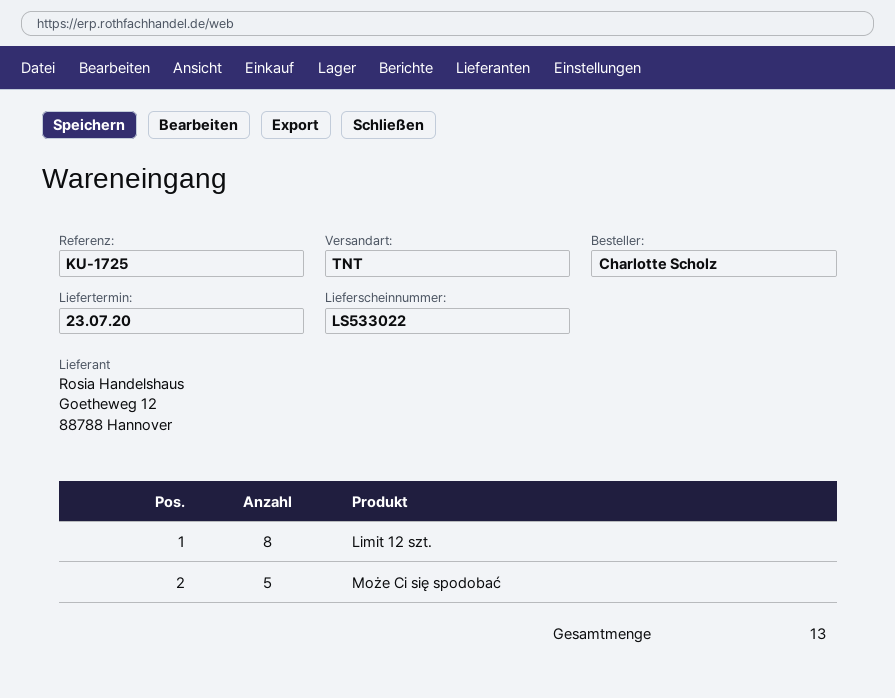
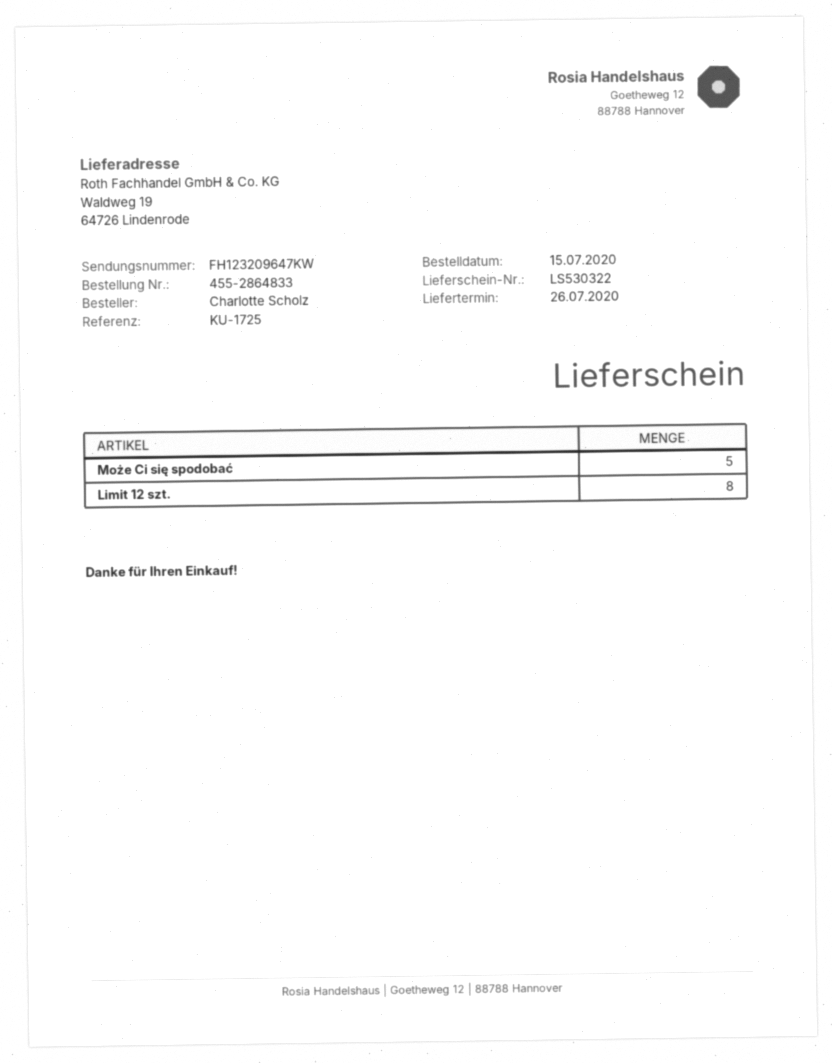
delivery note number: LS533022 -> LS530322
delivery date: 2020-07-23 -> 2020-07-26

